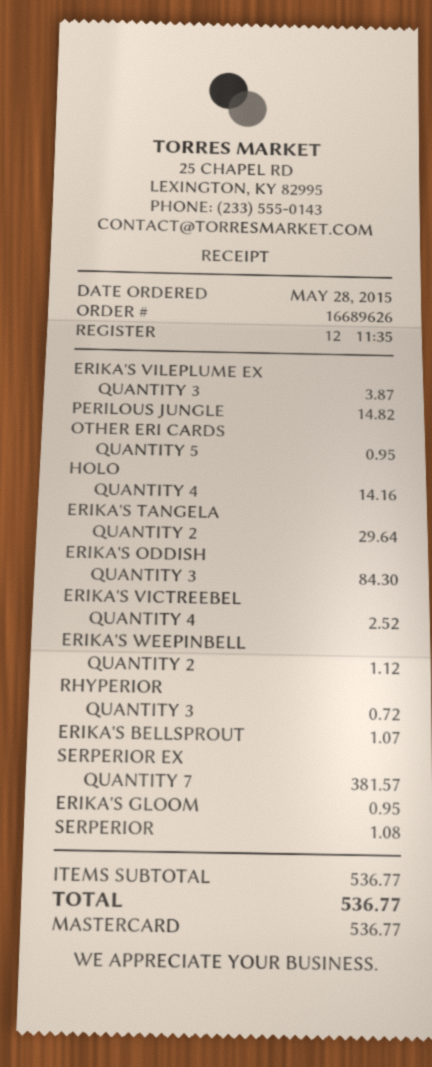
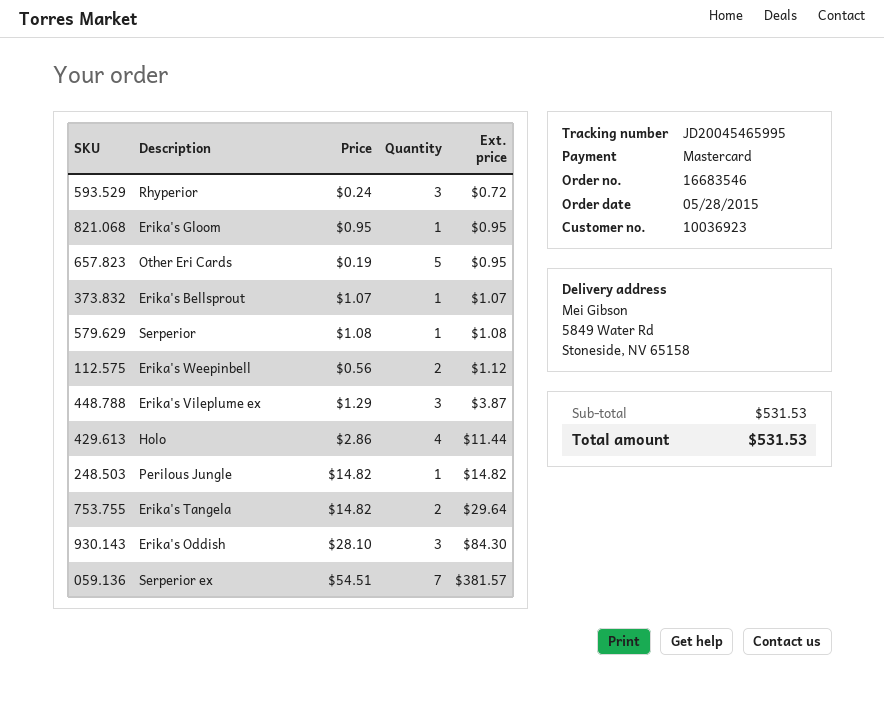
order number: 16689626 -> 16683546
HOLO: 4 for 14.16 -> 4 for 11.44
ERIKA'S VICTREEBEL: 4 for 2.52 -> none
subtotal: 536.77 -> 531.53
total: 536.77 -> 531.53

